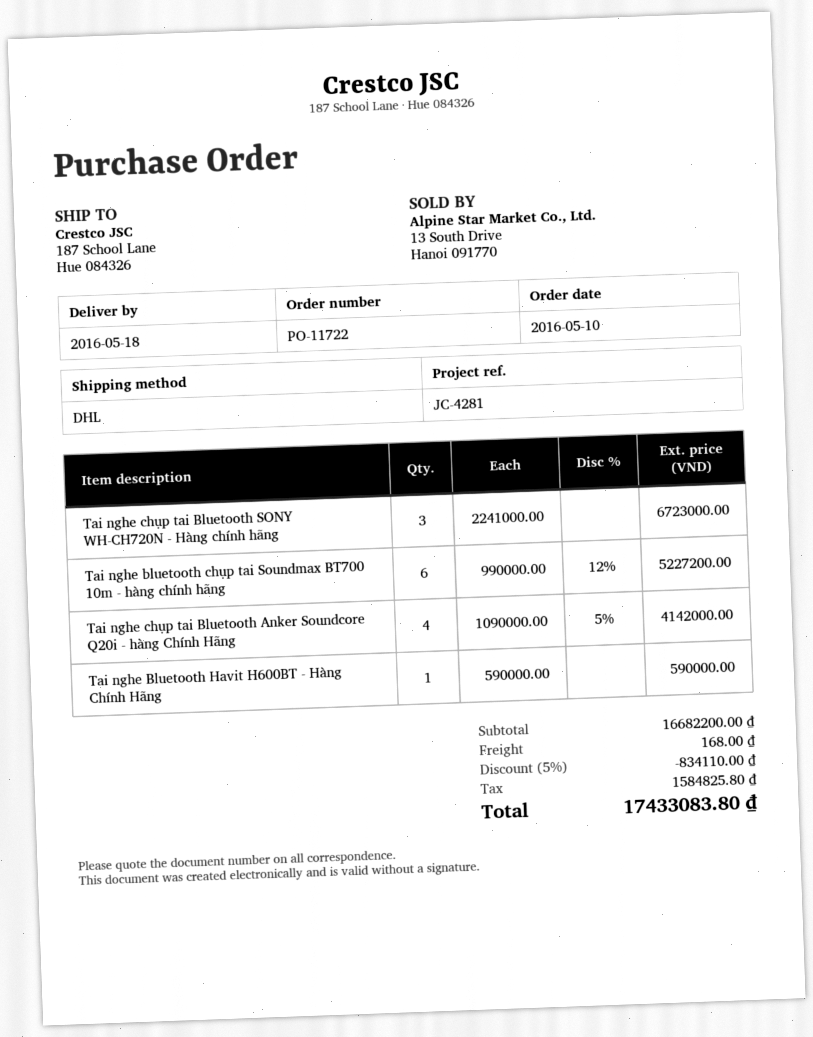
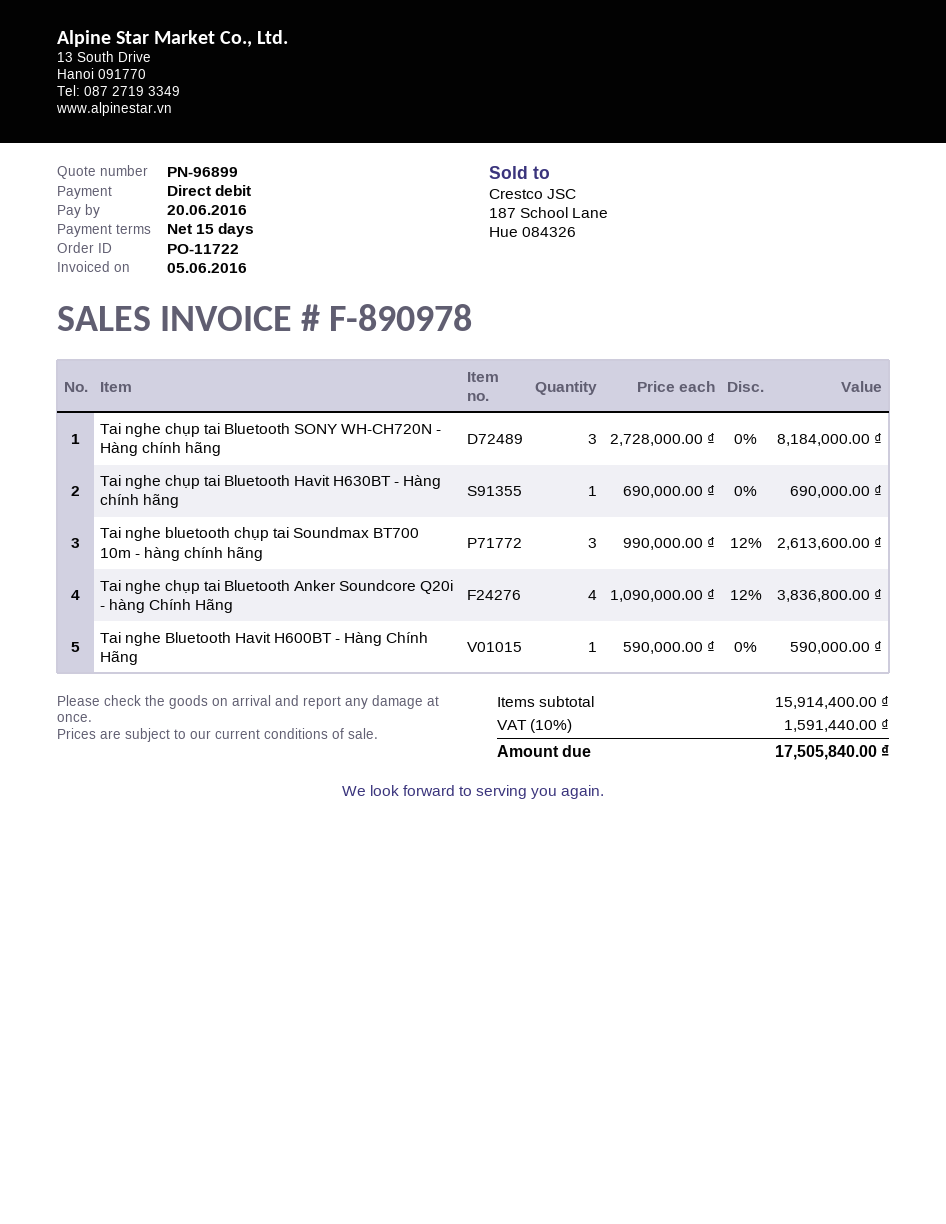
Tai nghe chụp tai Bluetooth SONY WH-CH720N - Hàng chính hãng: 3 x 2241000.00 = 6723000.00 -> 3 x 2728000.00 = 8184000.00
Tai nghe bluetooth chụp tai Soundmax BT700 10m - hàng chính hãng: 6 x 990000.00 - 12% = 5227200.00 -> 3 x 990000.00 - 12% = 2613600.00
Tai nghe chụp tai Bluetooth Anker Soundcore Q20i - hàng Chính Hãng: 4 x 1090000.00 - 5% = 4142000.00 -> 4 x 1090000.00 - 12% = 3836800.00
Tai nghe chụp tai Bluetooth Havit H630BT - Hàng chính hãng: none -> 1 x 690000.00 = 690000.00
subtotal: 16682200.00 -> 15914400.00
discount: 5% = 834110.00 -> none
shipping: 168.00 -> none
tax: 1584825.80 -> 1591440.00
total: 17433083.80 -> 17505840.00

